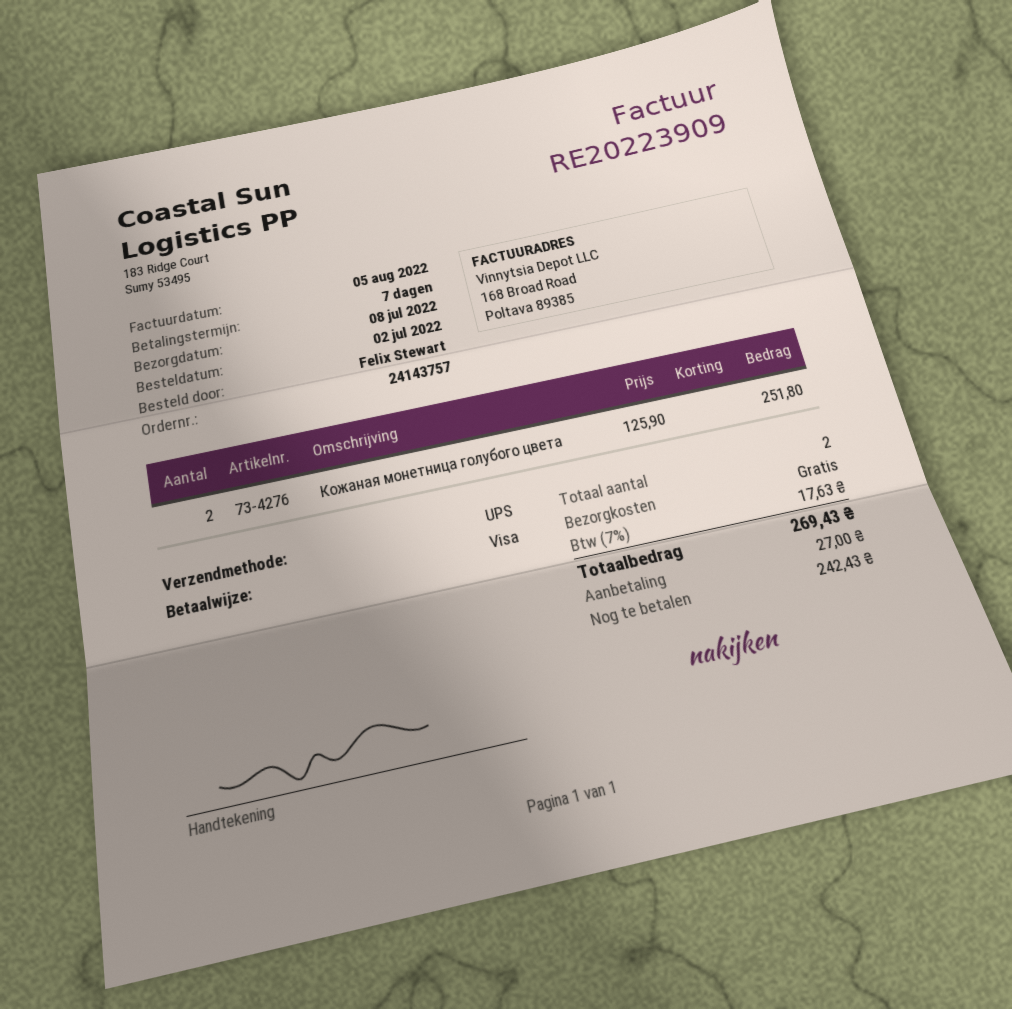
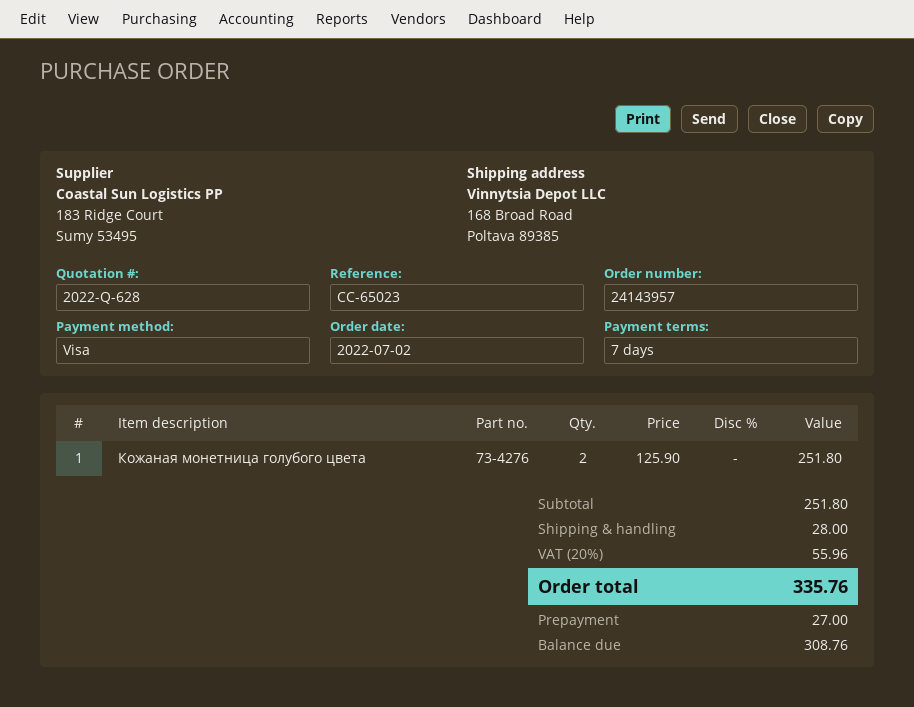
order number: 24143757 -> 24143957
shipping: 0.00 -> 28.00
tax: 7% = 17.63 -> 20% = 55.96
total: 269.43 -> 335.76
balance: 242.43 -> 308.76

